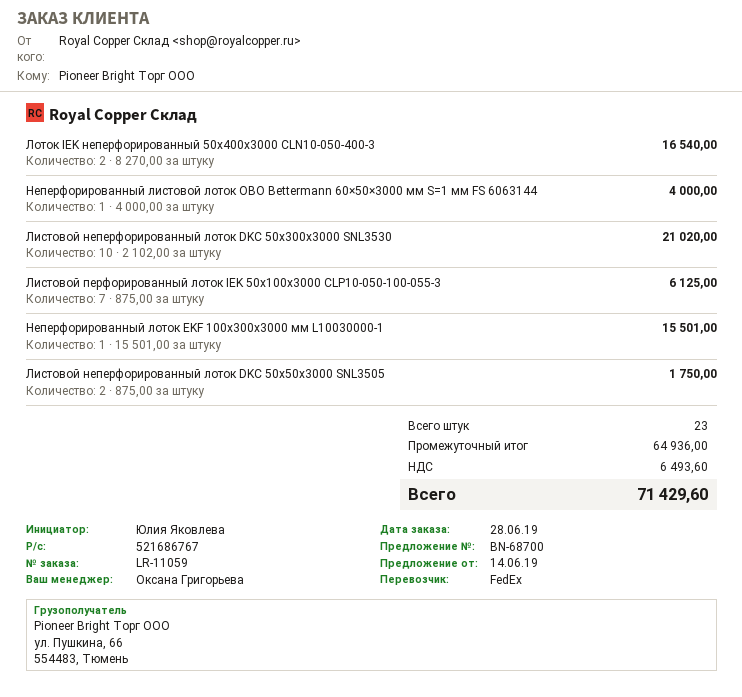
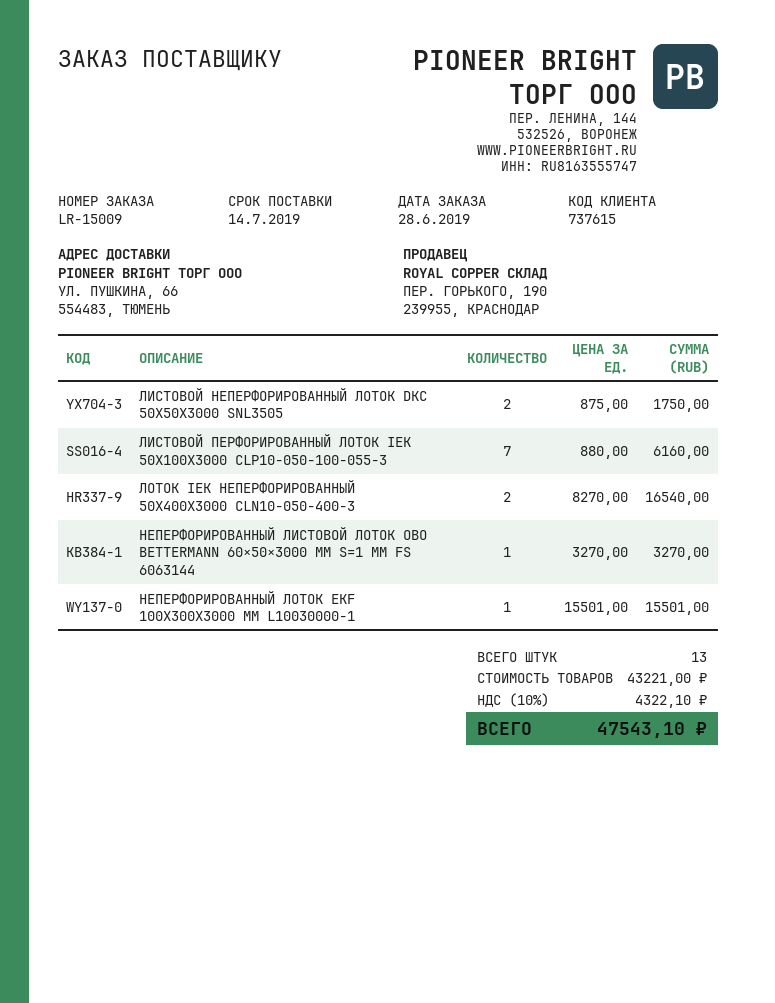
order number: LR-11059 -> LR-15009
Неперфорированный листовой лоток OBO Bettermann 60×50×3000 мм S=1 мм FS 6063144: 1 x 4000.00 = 4000.00 -> 1 x 3270.00 = 3270.00
Листовой неперфорированный лоток DKC 50х300х3000 SNL3530: 10 x 2102.00 = 21020.00 -> none
Листовой перфорированный лоток IEK 50х100х3000 CLP10-050-100-055-3: 7 x 875.00 = 6125.00 -> 7 x 880.00 = 6160.00
total quantity: 23 -> 13
subtotal: 64936.00 -> 43221.00
tax: 6493.60 -> 4322.10
total: 71429.60 -> 47543.10

